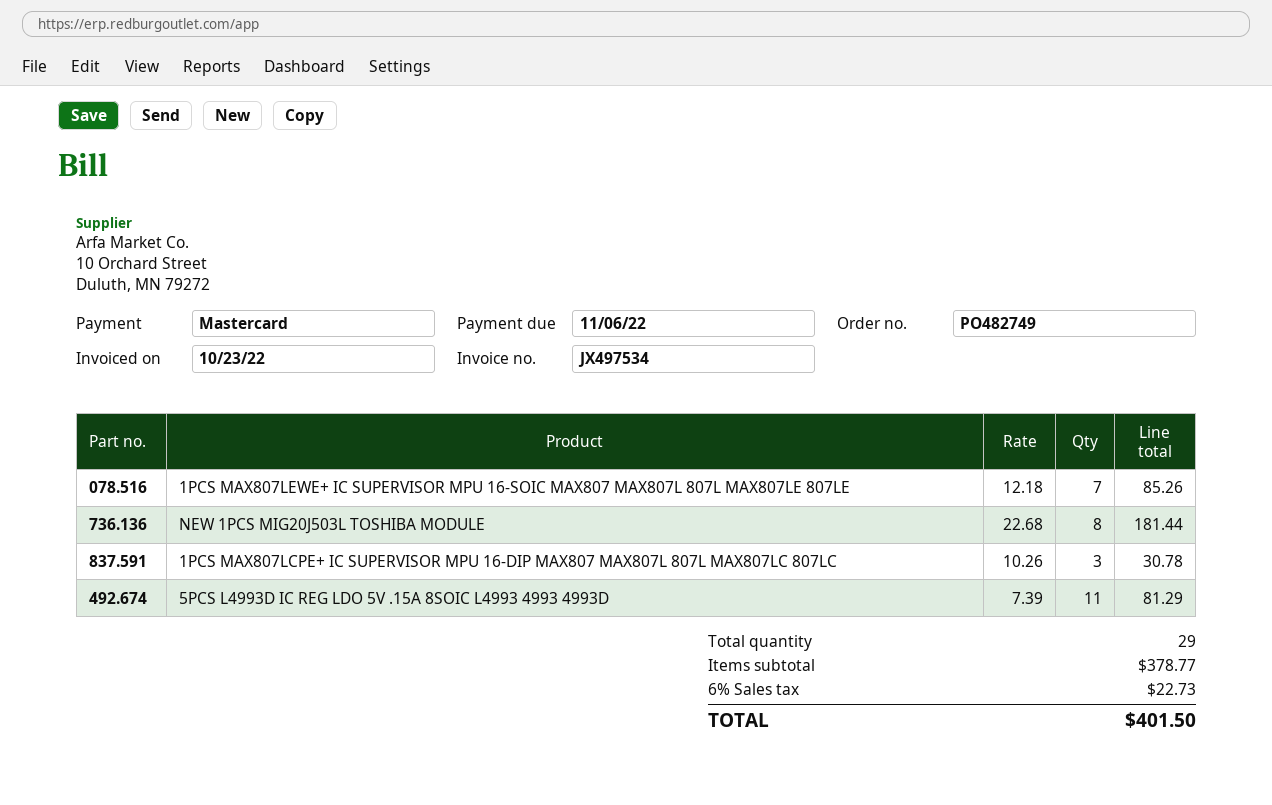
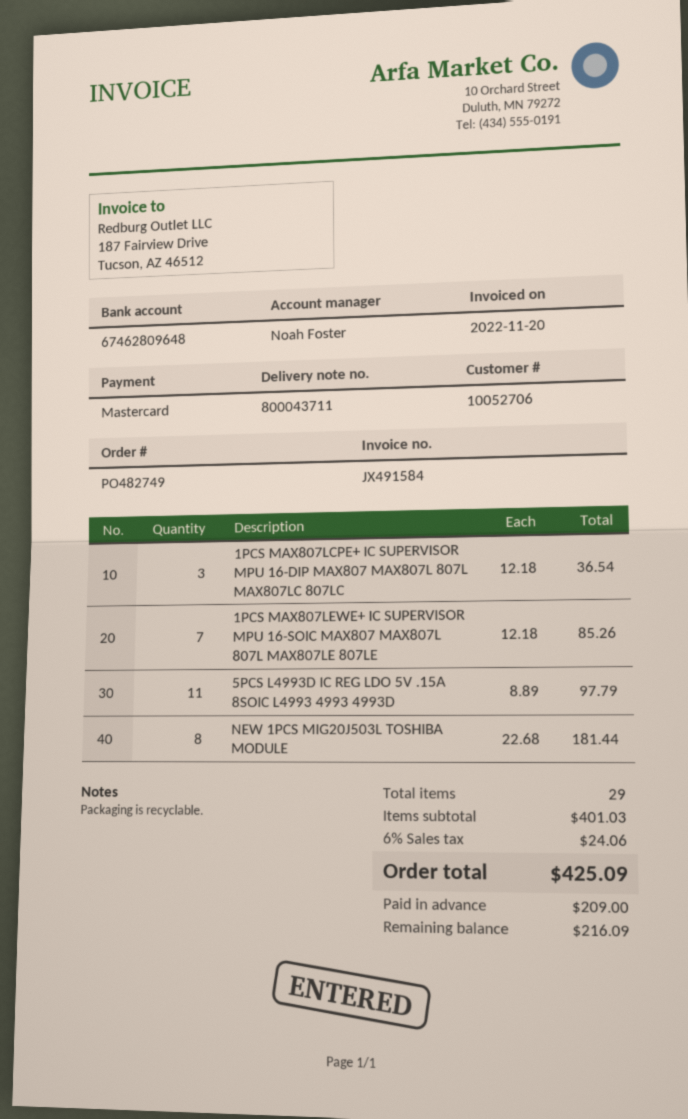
invoice number: JX497534 -> JX491584
invoice date: 2022-10-23 -> 2022-11-20
1PCS MAX807LCPE+ IC SUPERVISOR MPU 16-DIP MAX807 MAX807L 807L MAX807LC 807LC: 3 x 10.26 = 30.78 -> 3 x 12.18 = 36.54
5PCS L4993D IC REG LDO 5V .15A 8SOIC L4993 4993 4993D: 11 x 7.39 = 81.29 -> 11 x 8.89 = 97.79
subtotal: 378.77 -> 401.03
tax: 6% = 22.73 -> 6% = 24.06
total: 401.50 -> 425.09

